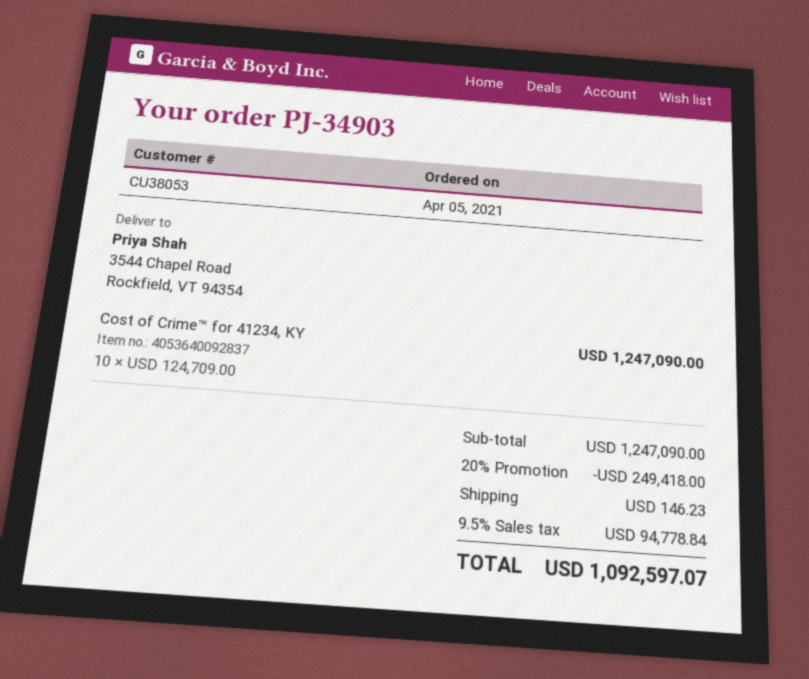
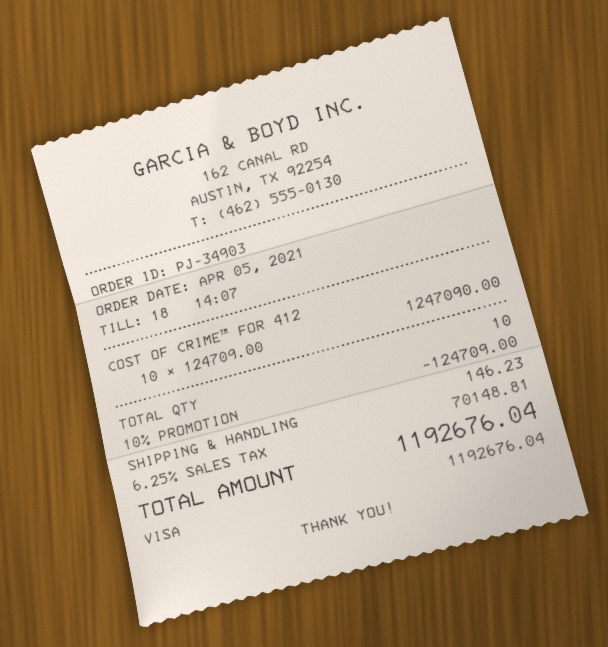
discount: 20% = 249418.00 -> 10% = 124709.00
tax: 9.5% = 94778.84 -> 6.25% = 70148.81
total: 1092597.07 -> 1192676.04

